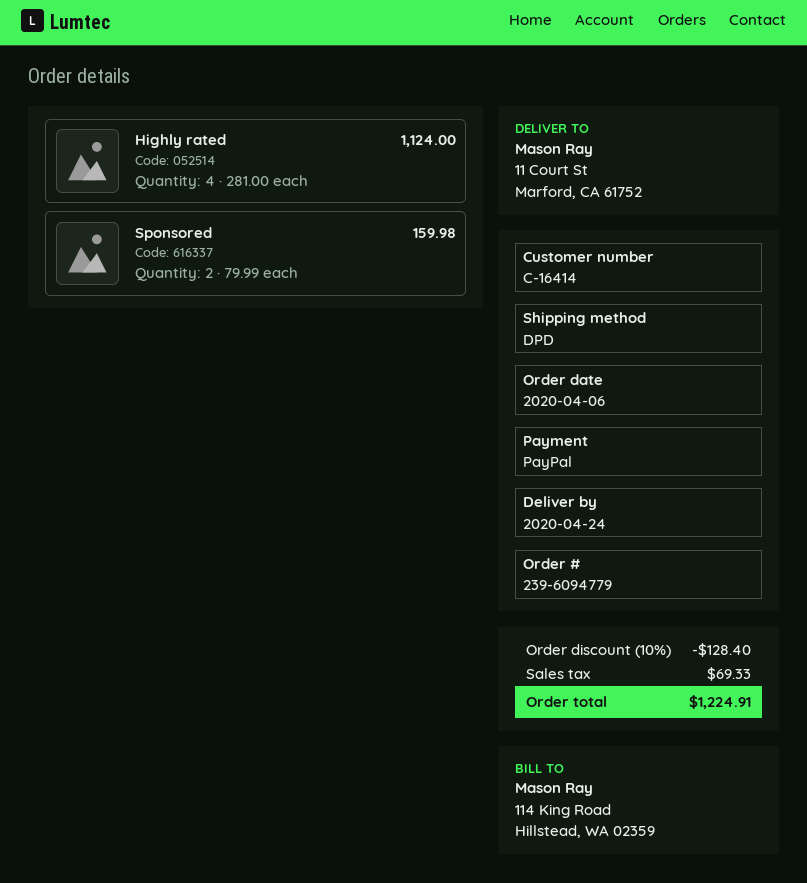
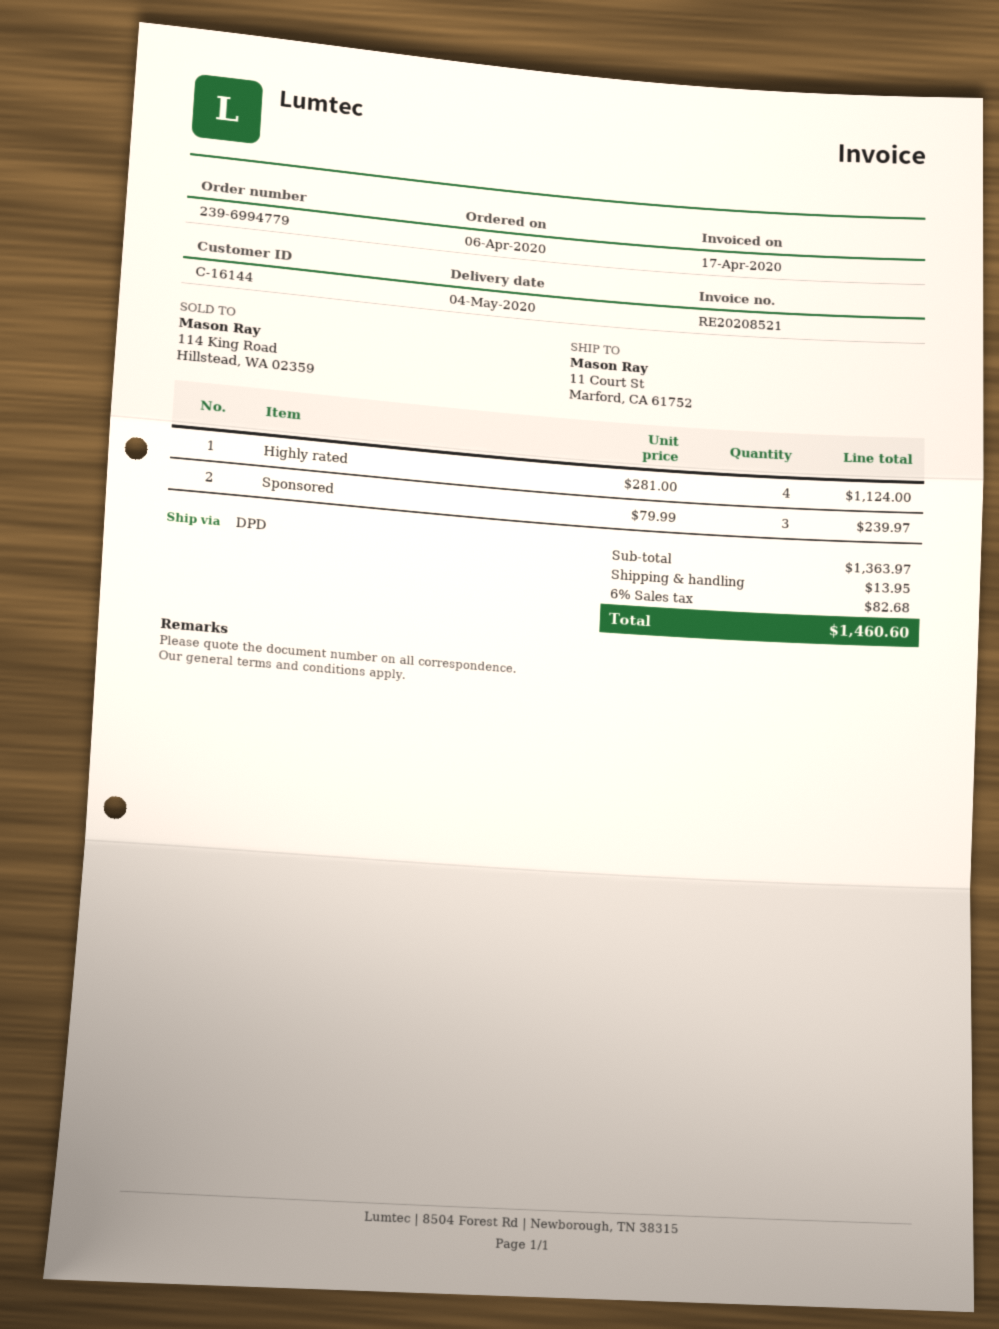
order number: 239-6094779 -> 239-6994779
delivery date: 2020-04-24 -> 2020-05-04
customer number: C-16414 -> C-16144
Sponsored: 2 x 79.99 = 159.98 -> 3 x 79.99 = 239.97
discount: 10% = 128.40 -> none
shipping: none -> 13.95
tax: 69.33 -> 82.68
total: 1224.91 -> 1460.60

